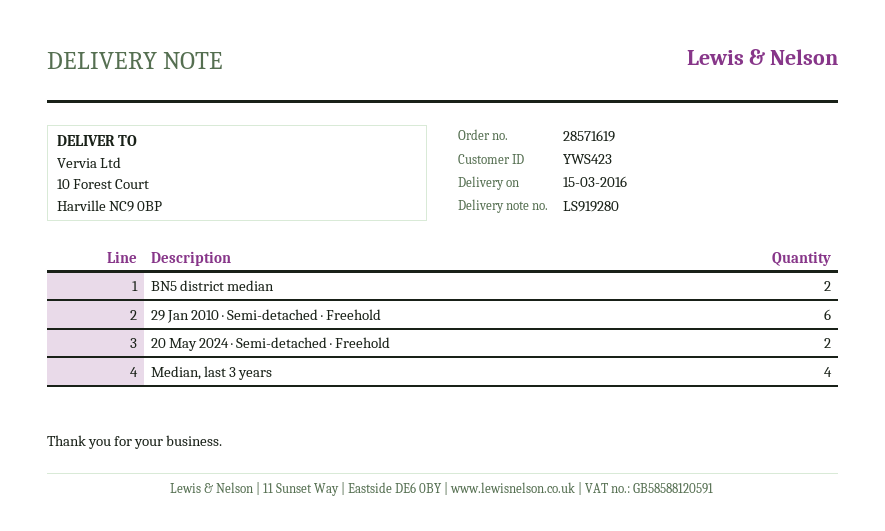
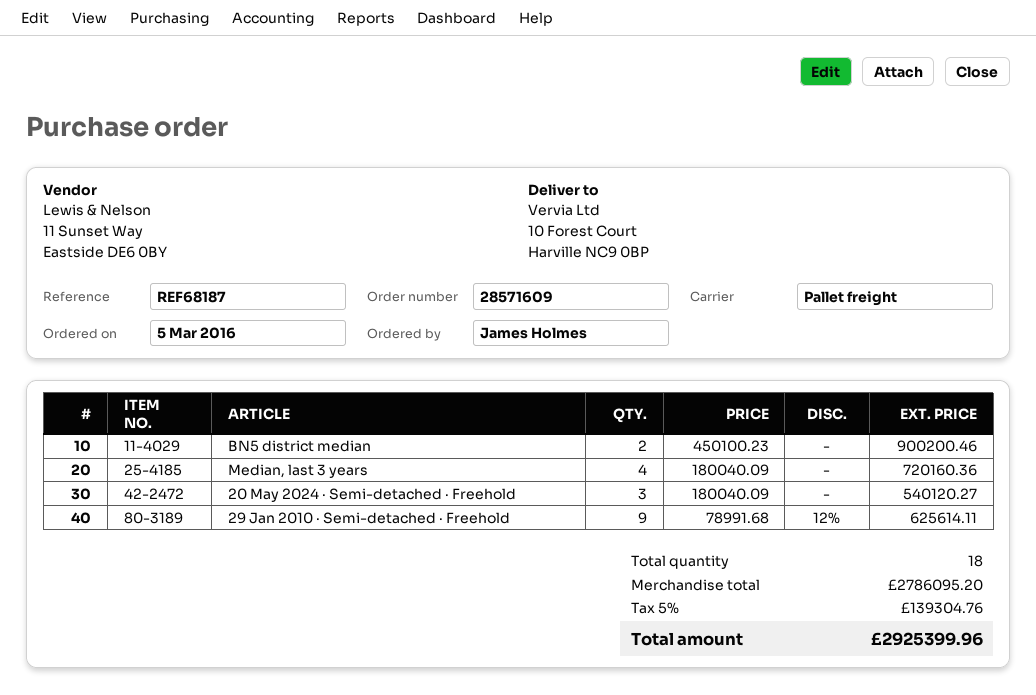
order number: 28571619 -> 28571609
29 Jan 2010 · Semi-detached · Freehold: 6 -> 9
20 May 2024 · Semi-detached · Freehold: 2 -> 3

